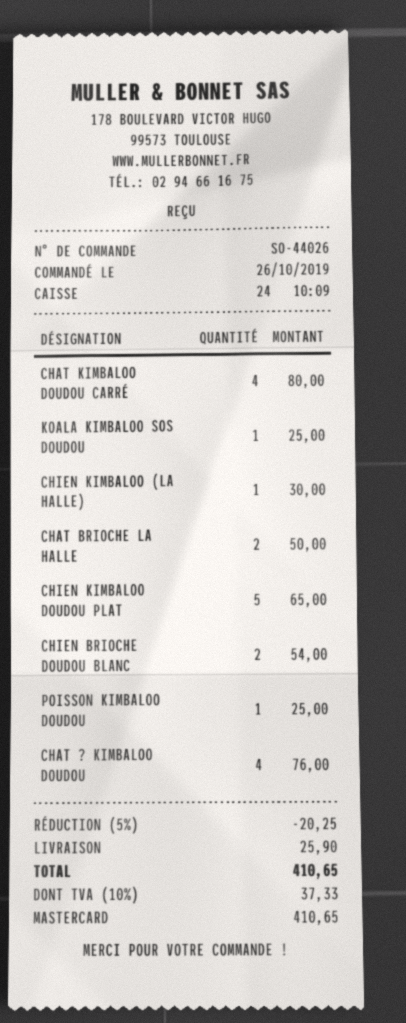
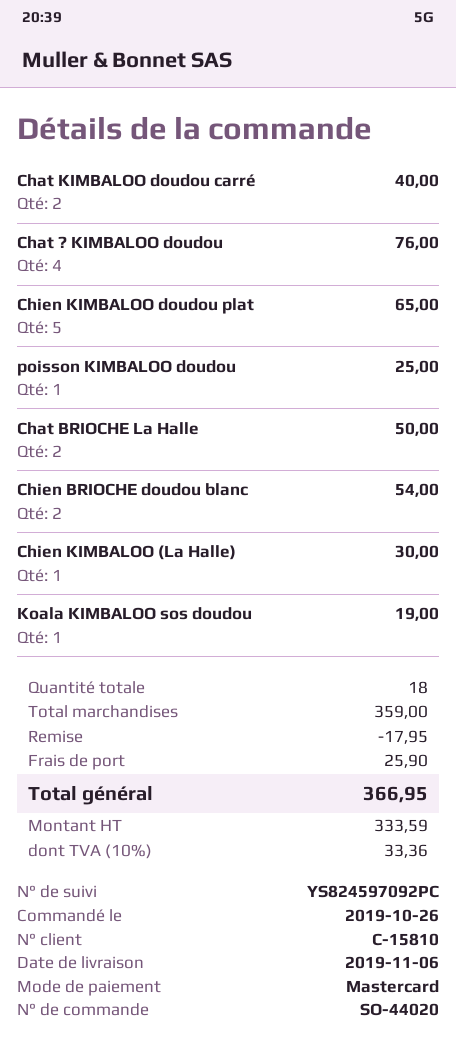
order number: SO-44026 -> SO-44020
CHAT KIMBALOO DOUDOU CARRÉ: 4 for 80.00 -> 2 for 40.00
KOALA KIMBALOO SOS DOUDOU: 1 for 25.00 -> 1 for 19.00
discount: 20.25 -> 17.95
tax: 10% = 37.33 -> 10% = 33.36
total: 410.65 -> 366.95

